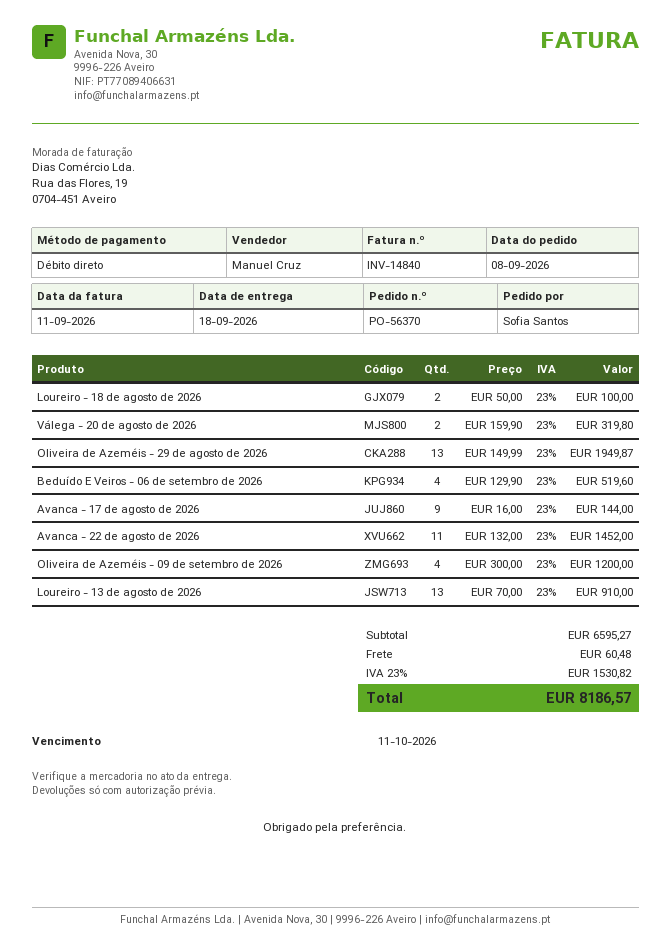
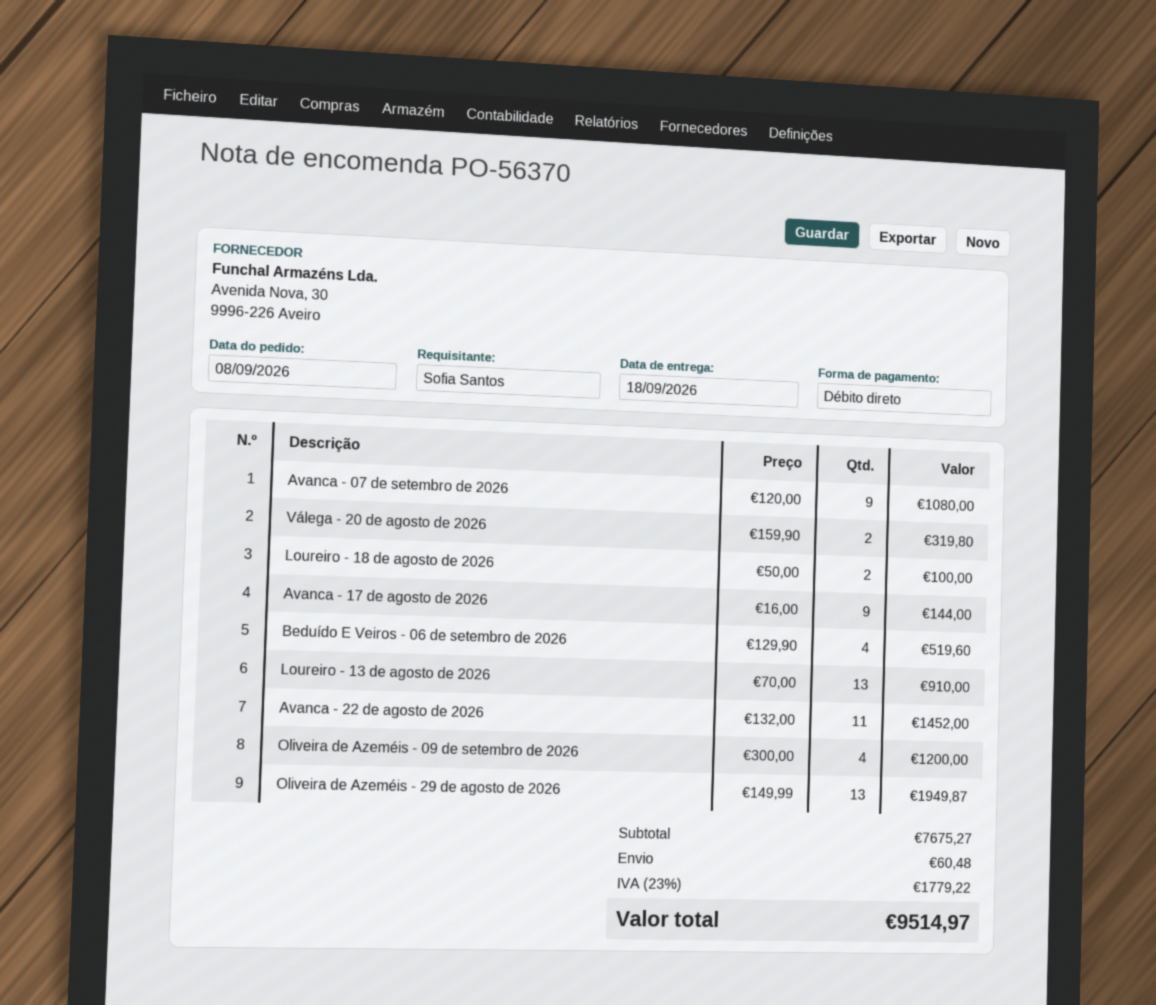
Avanca - 07 de setembro de 2026: none -> 9 x 120.00 = 1080.00
subtotal: 6595.27 -> 7675.27
tax: 23% = 1530.82 -> 23% = 1779.22
total: 8186.57 -> 9514.97

